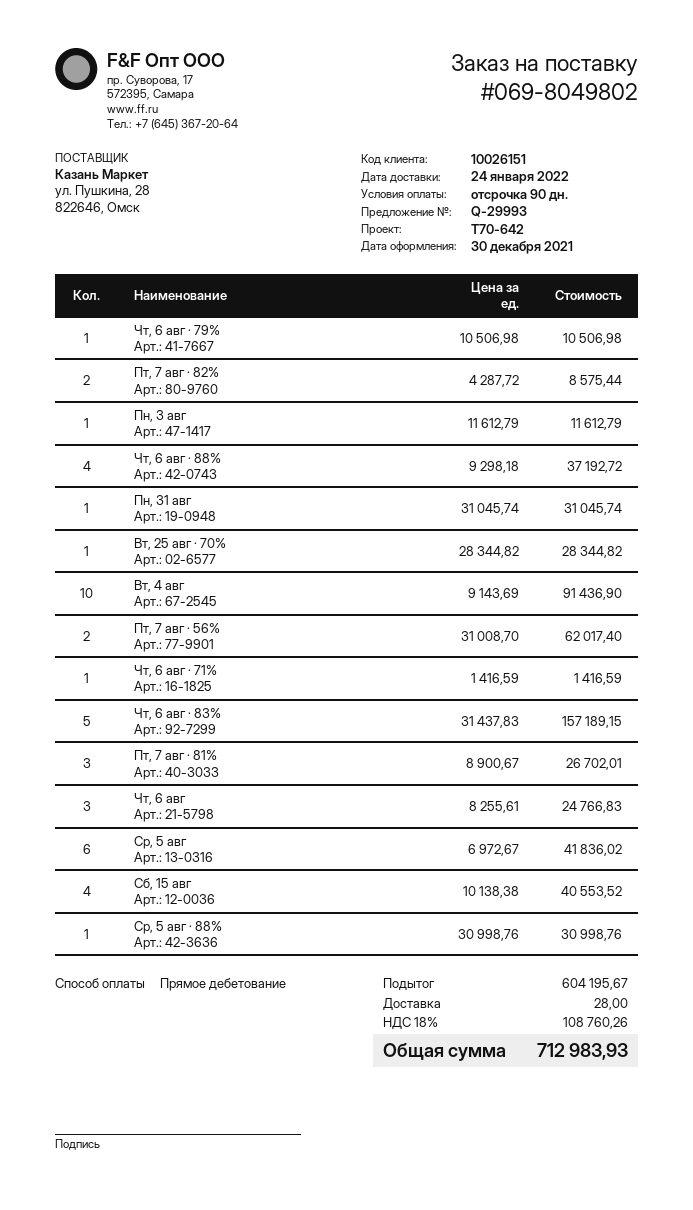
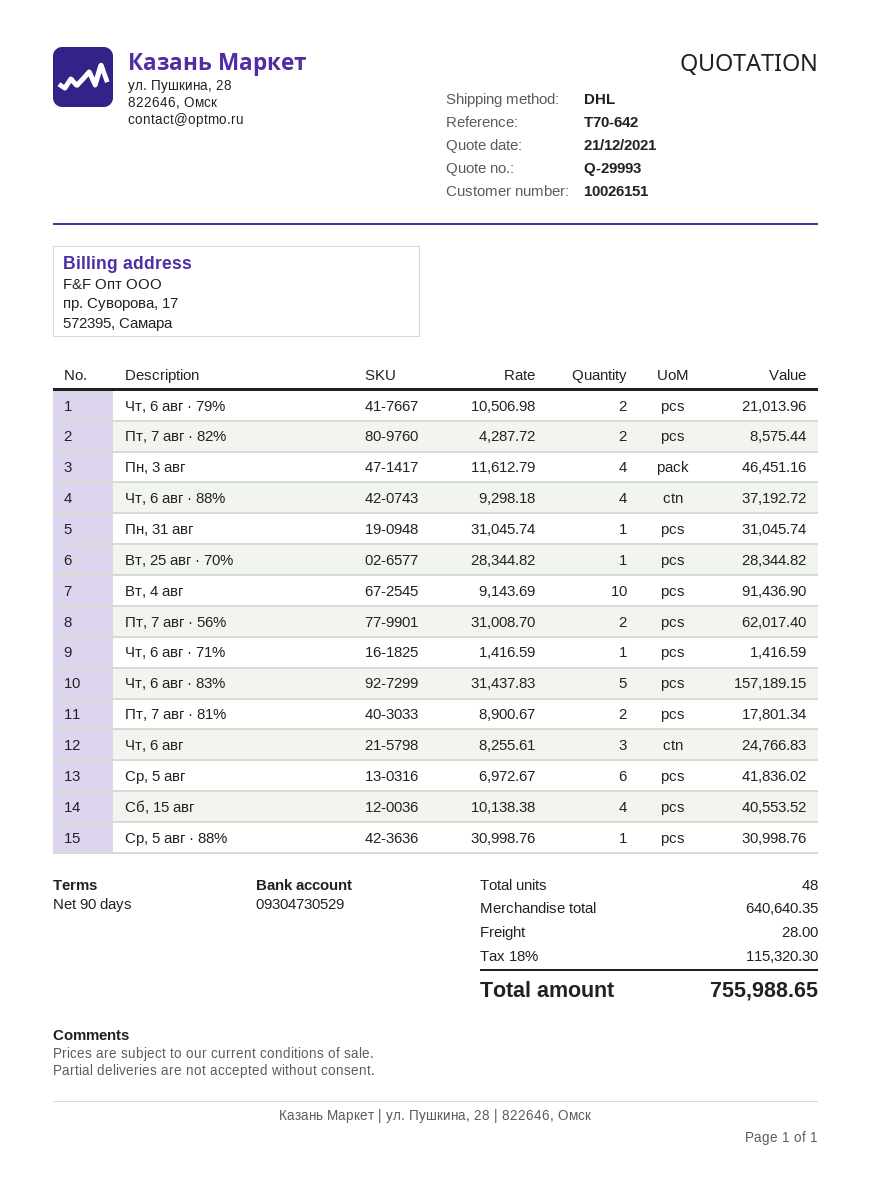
Чт, 6 авг · 79%: 1 x 10506.98 = 10506.98 -> 2 x 10506.98 = 21013.96
Пн, 3 авг: 1 x 11612.79 = 11612.79 -> 4 x 11612.79 = 46451.16
Пт, 7 авг · 81%: 3 x 8900.67 = 26702.01 -> 2 x 8900.67 = 17801.34
subtotal: 604195.67 -> 640640.35
tax: 18% = 108760.26 -> 18% = 115320.30
total: 712983.93 -> 755988.65

